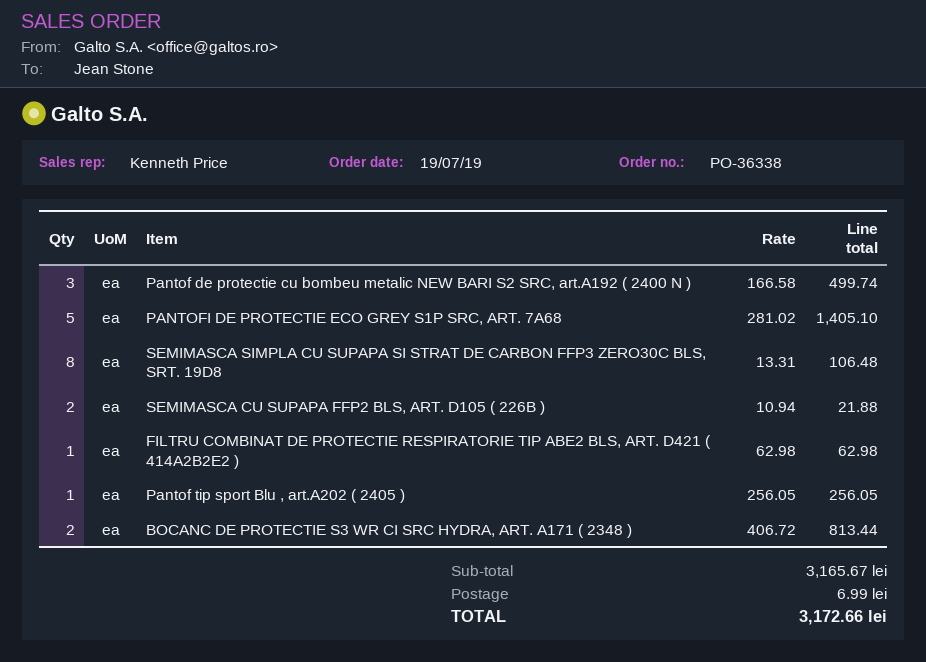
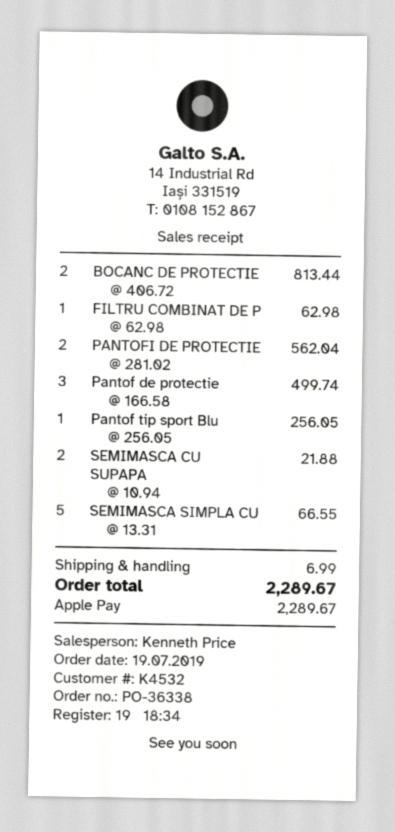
PANTOFI DE PROTECTIE ECO GREY S1P SRC, ART. 7A68: 5 x 281.02 = 1405.10 -> 2 x 281.02 = 562.04
SEMIMASCA SIMPLA CU SUPAPA SI STRAT DE CARBON FFP3 ZERO30C BLS, SRT. 19D8: 8 x 13.31 = 106.48 -> 5 x 13.31 = 66.55
total: 3172.66 -> 2289.67

